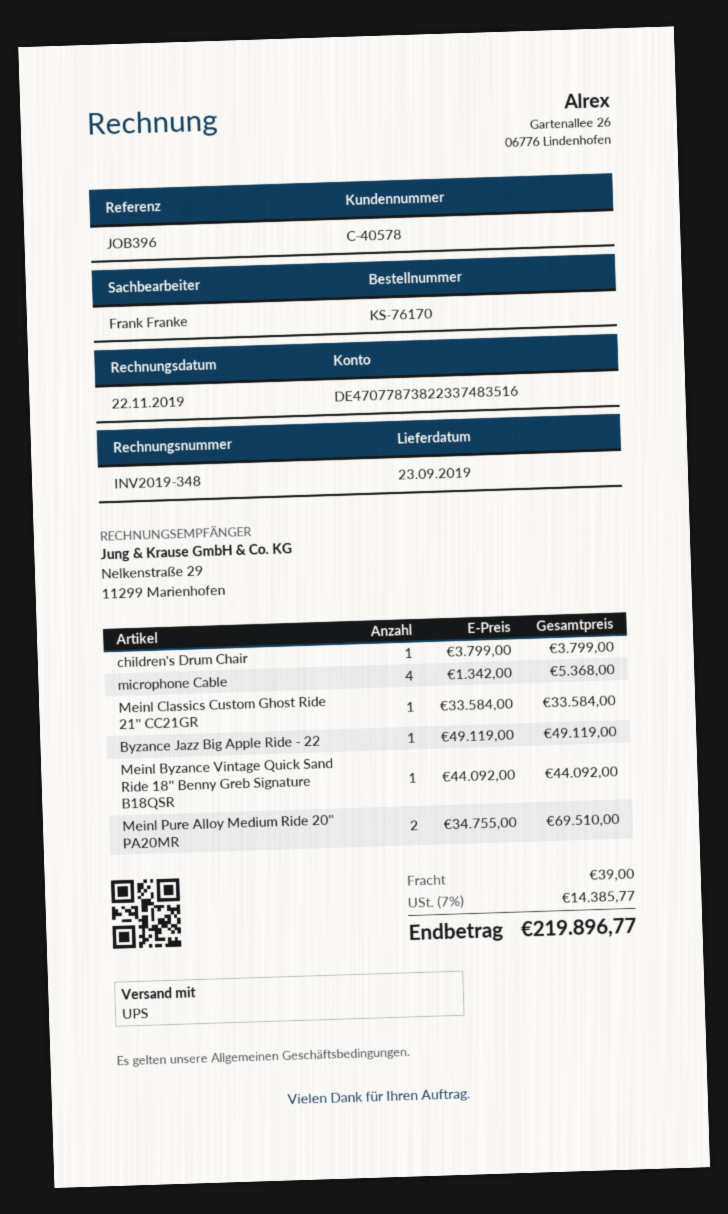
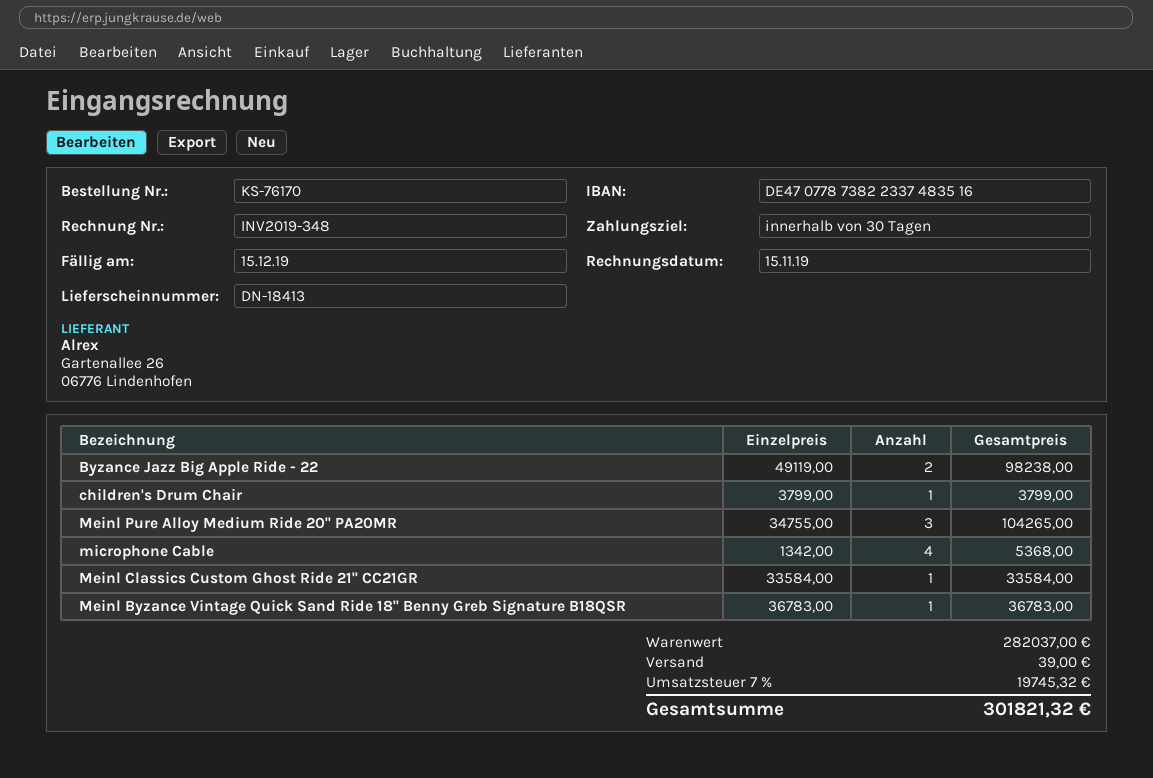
invoice date: 2019-11-22 -> 2019-11-15
Byzance Jazz Big Apple Ride - 22: 1 x 49119.00 = 49119.00 -> 2 x 49119.00 = 98238.00
Meinl Byzance Vintage Quick Sand Ride 18'' Benny Greb Signature B18QSR: 1 x 44092.00 = 44092.00 -> 1 x 36783.00 = 36783.00
Meinl Pure Alloy Medium Ride 20'' PA20MR: 2 x 34755.00 = 69510.00 -> 3 x 34755.00 = 104265.00
tax: 7% = 14385.77 -> 7% = 19745.32
total: 219896.77 -> 301821.32

